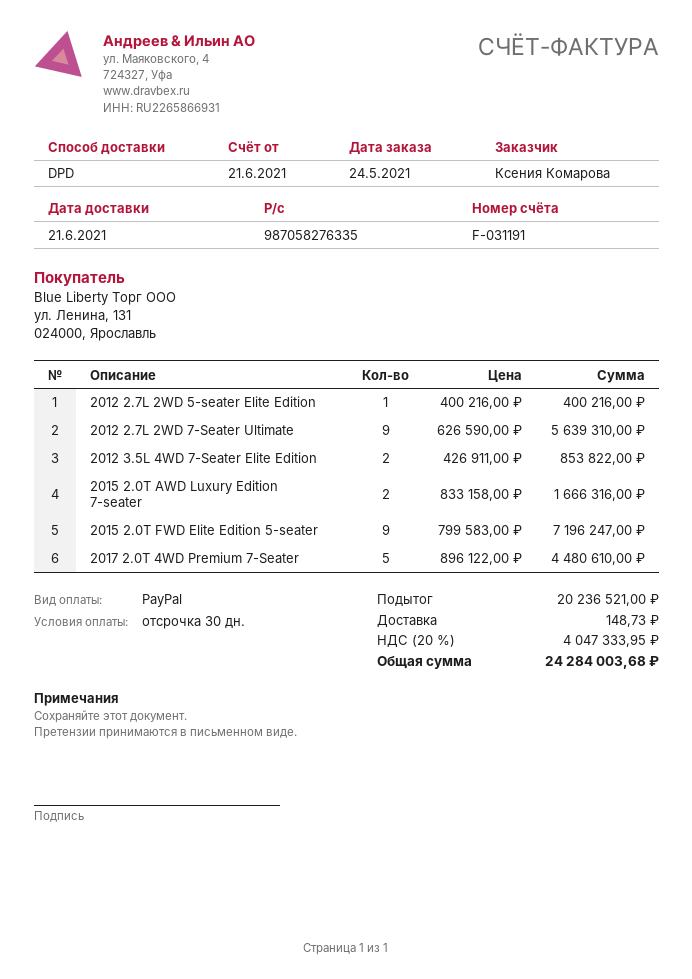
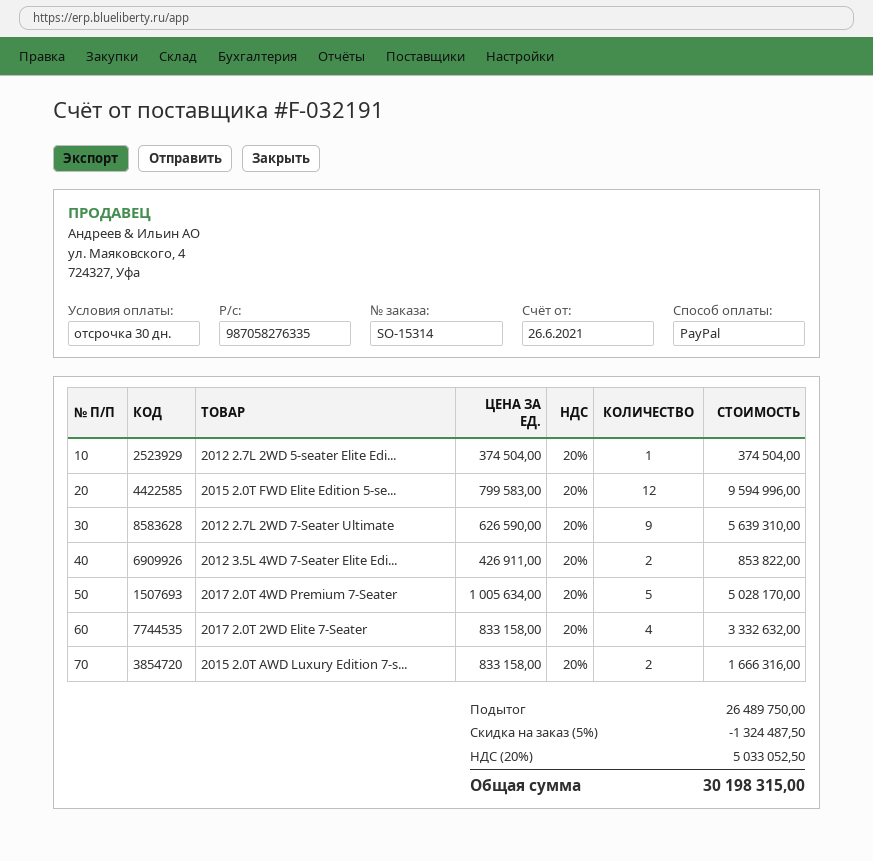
invoice number: F-031191 -> F-032191
invoice date: 2021-06-21 -> 2021-06-26
2012 2.7L 2WD 5-seater Elite Edition: 1 x 400216.00 = 400216.00 -> 1 x 374504.00 = 374504.00
2015 2.0T FWD Elite Edition 5-seater: 9 x 799583.00 = 7196247.00 -> 12 x 799583.00 = 9594996.00
2017 2.0T 4WD Premium 7-Seater: 5 x 896122.00 = 4480610.00 -> 5 x 1005634.00 = 5028170.00
2017 2.0T 2WD Elite 7-Seater: none -> 4 x 833158.00 = 3332632.00
subtotal: 20236521.00 -> 26489750.00
discount: none -> 5% = 1324487.50
shipping: 148.73 -> none
tax: 20% = 4047333.95 -> 20% = 5033052.50
total: 24284003.68 -> 30198315.00

